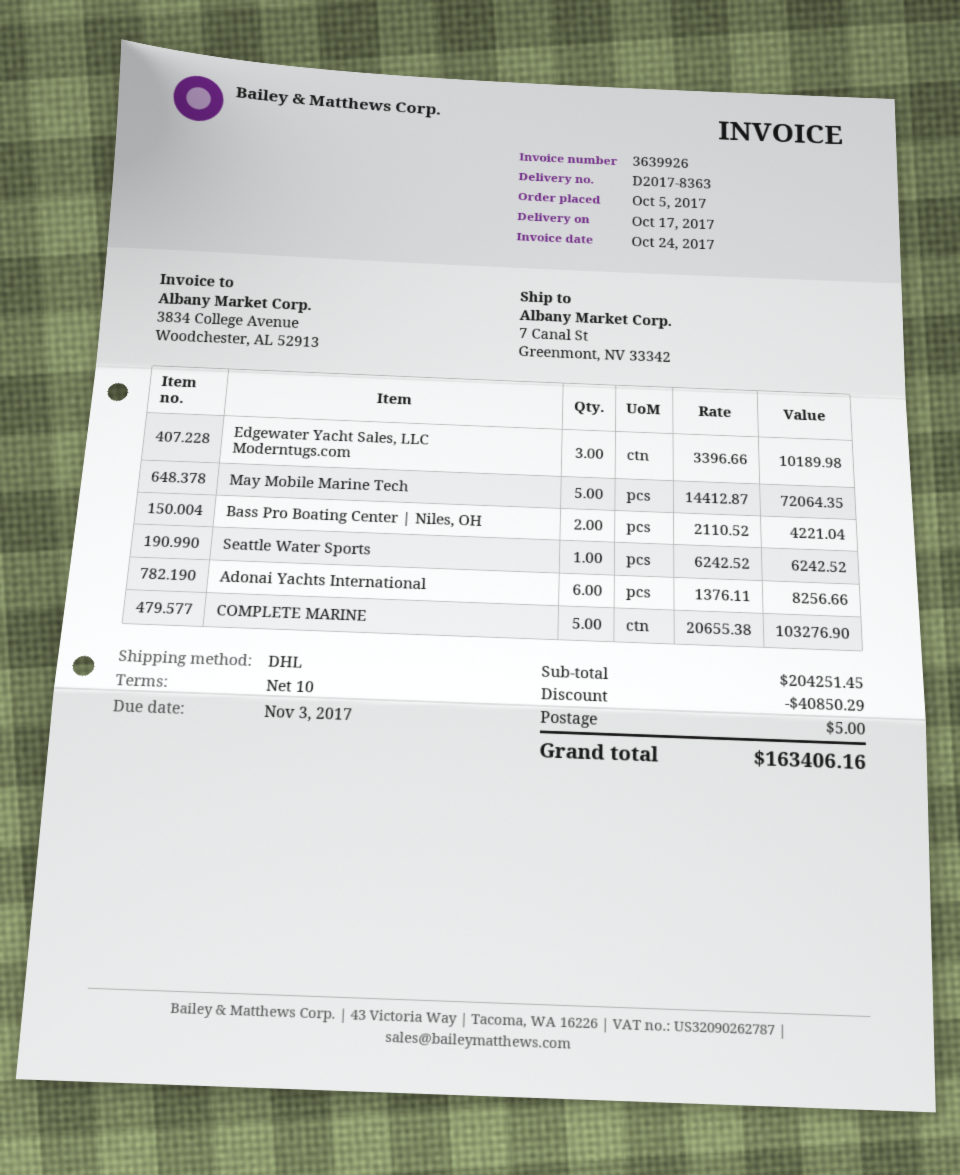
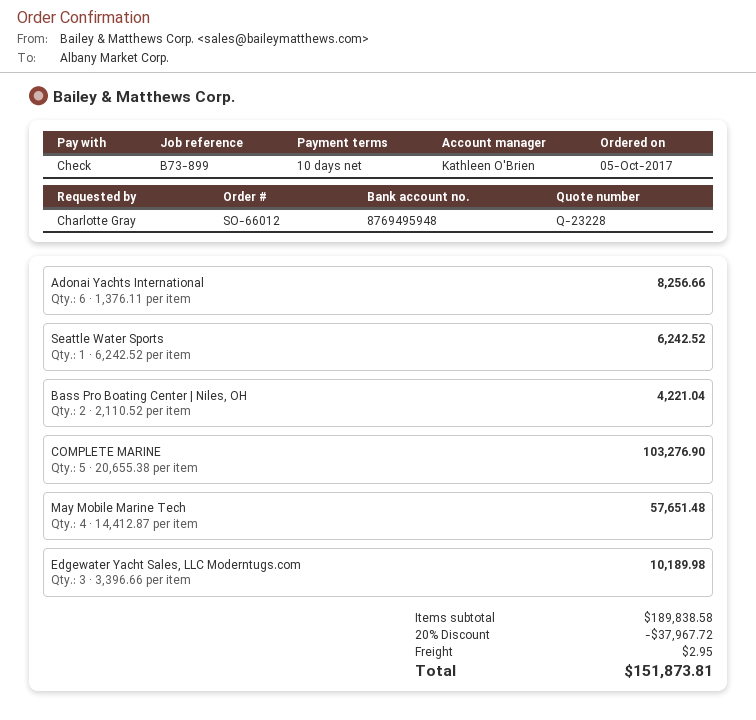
May Mobile Marine Tech: 5 x 14412.87 = 72064.35 -> 4 x 14412.87 = 57651.48
subtotal: 204251.45 -> 189838.58
discount: 40850.29 -> 37967.72
shipping: 5.00 -> 2.95
total: 163406.16 -> 151873.81

